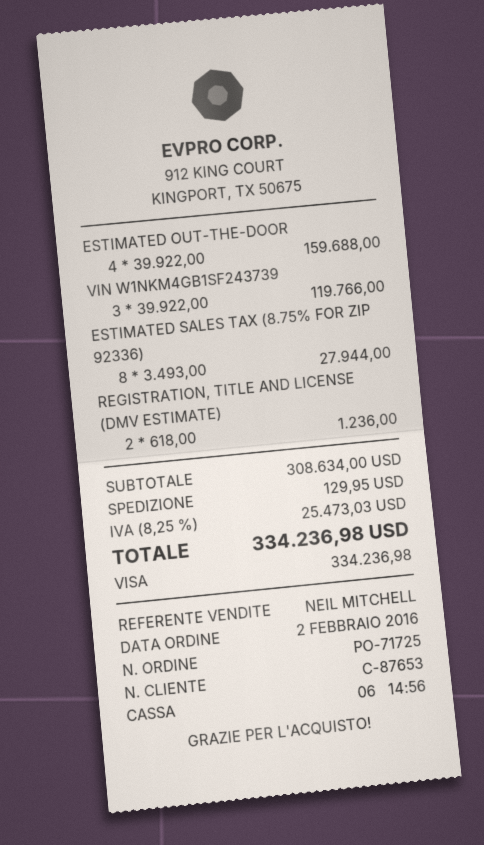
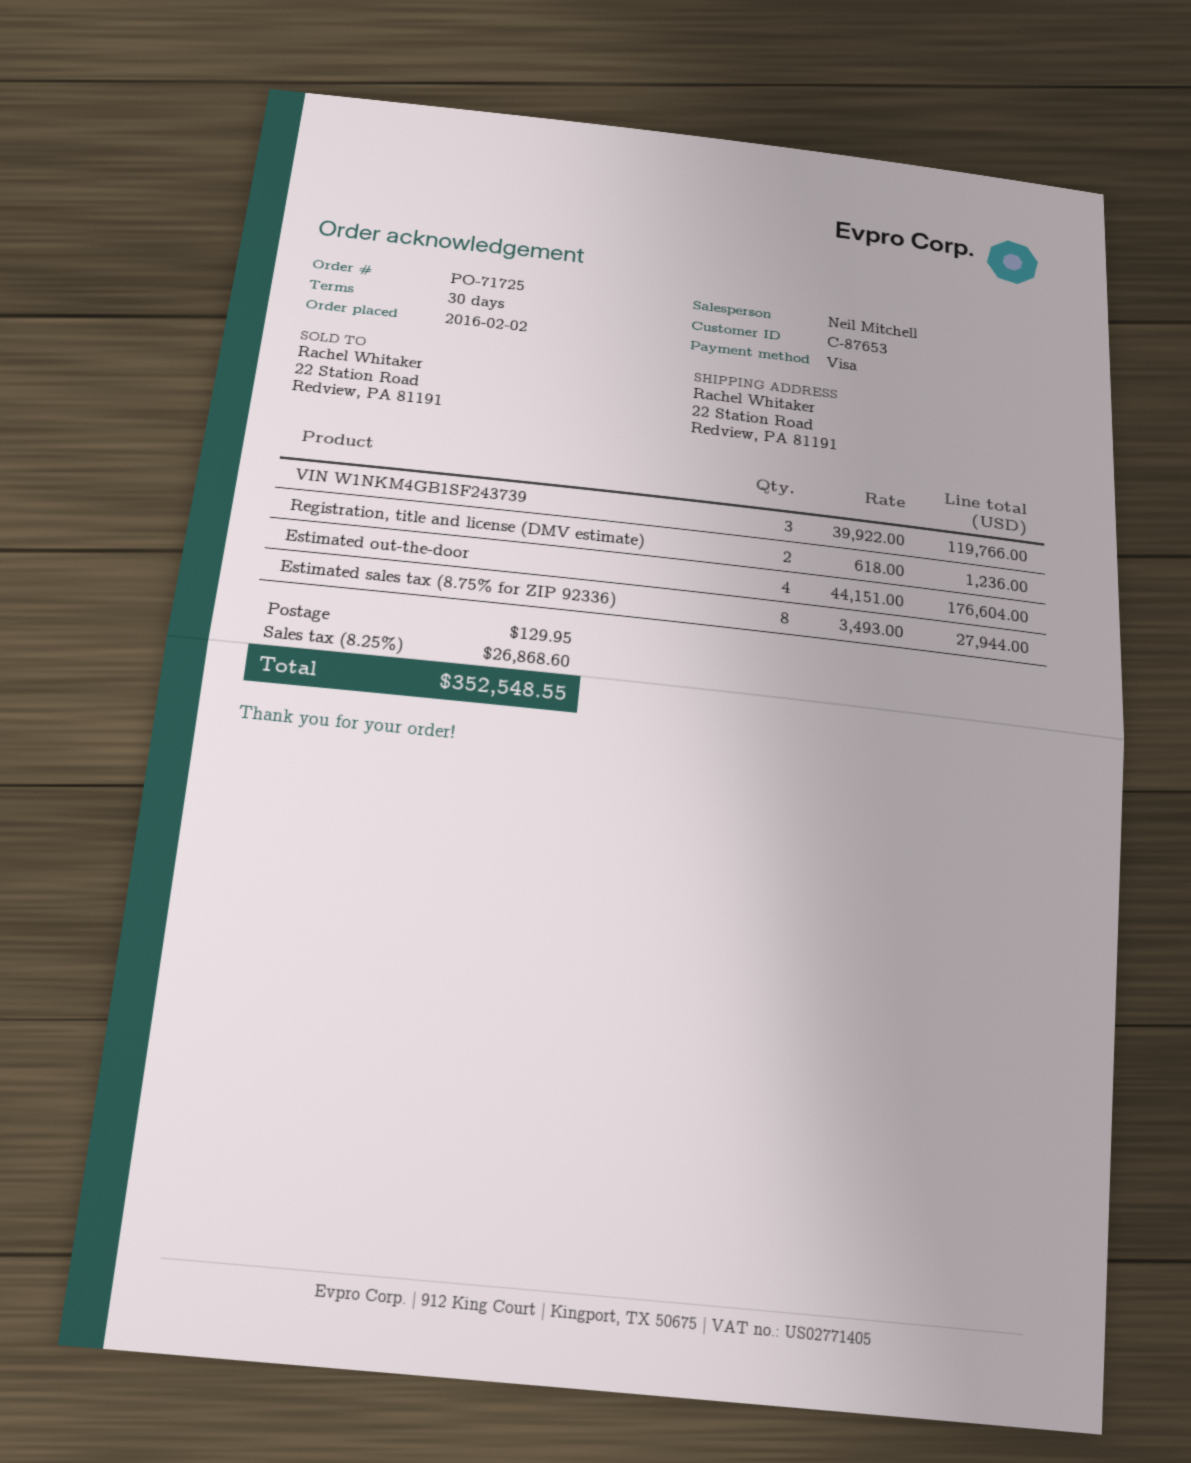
ESTIMATED OUT-THE-DOOR: 4 x 39922.00 = 159688.00 -> 4 x 44151.00 = 176604.00
tax: 8.25% = 25473.03 -> 8.25% = 26868.60
total: 334236.98 -> 352548.55

